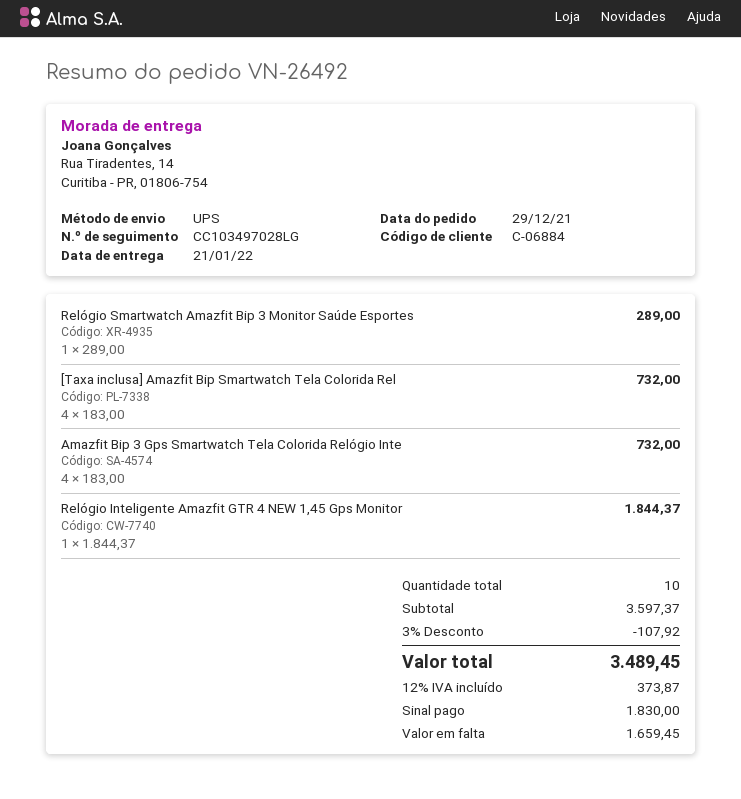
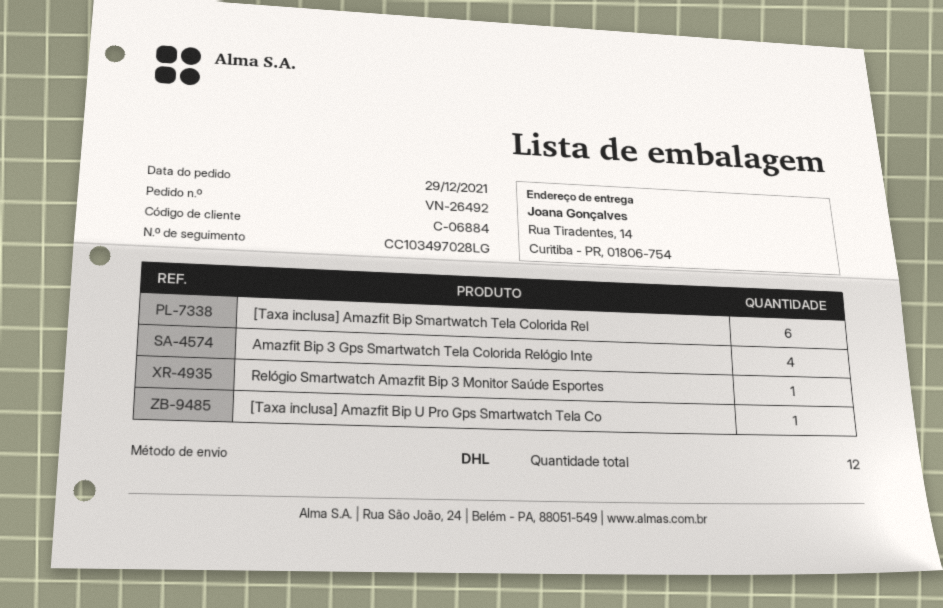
shipping method: UPS -> DHL
[Taxa inclusa] Amazfit Bip Smartwatch Tela Colorida Rel: 4 -> 6
Relógio Inteligente Amazfit GTR 4 NEW 1,45 Gps Monitor: 1 -> none
[Taxa inclusa] Amazfit Bip U Pro Gps Smartwatch Tela Co: none -> 1
total quantity: 10 -> 12

